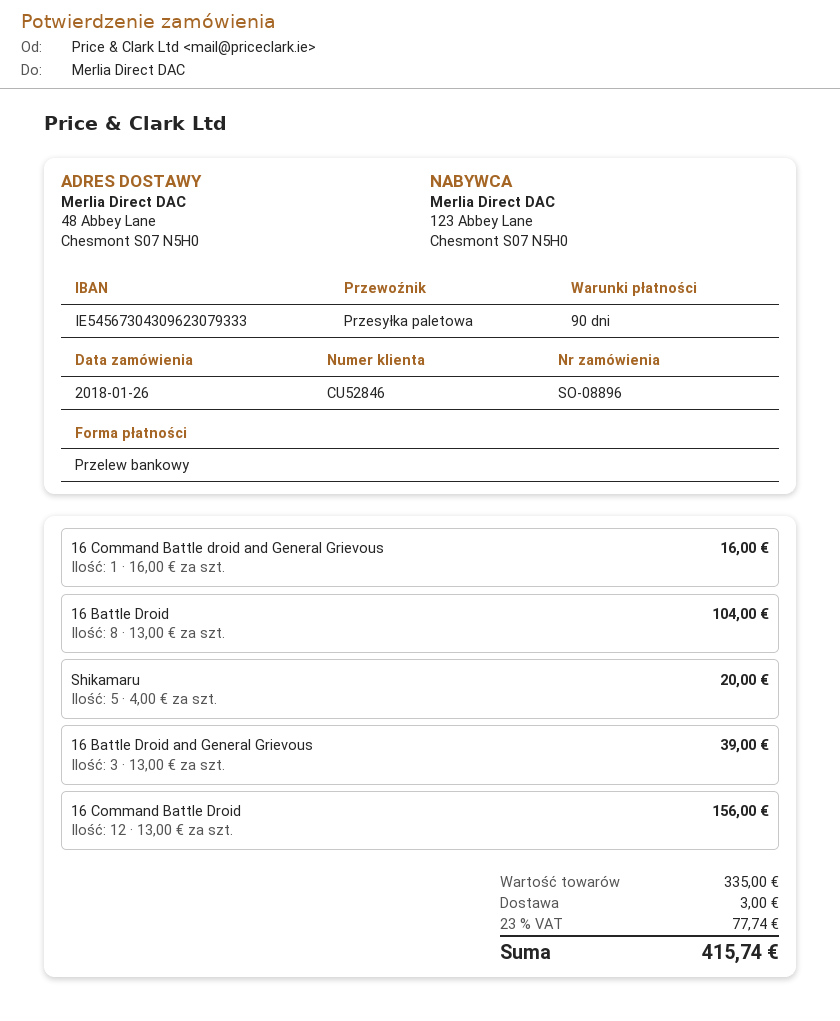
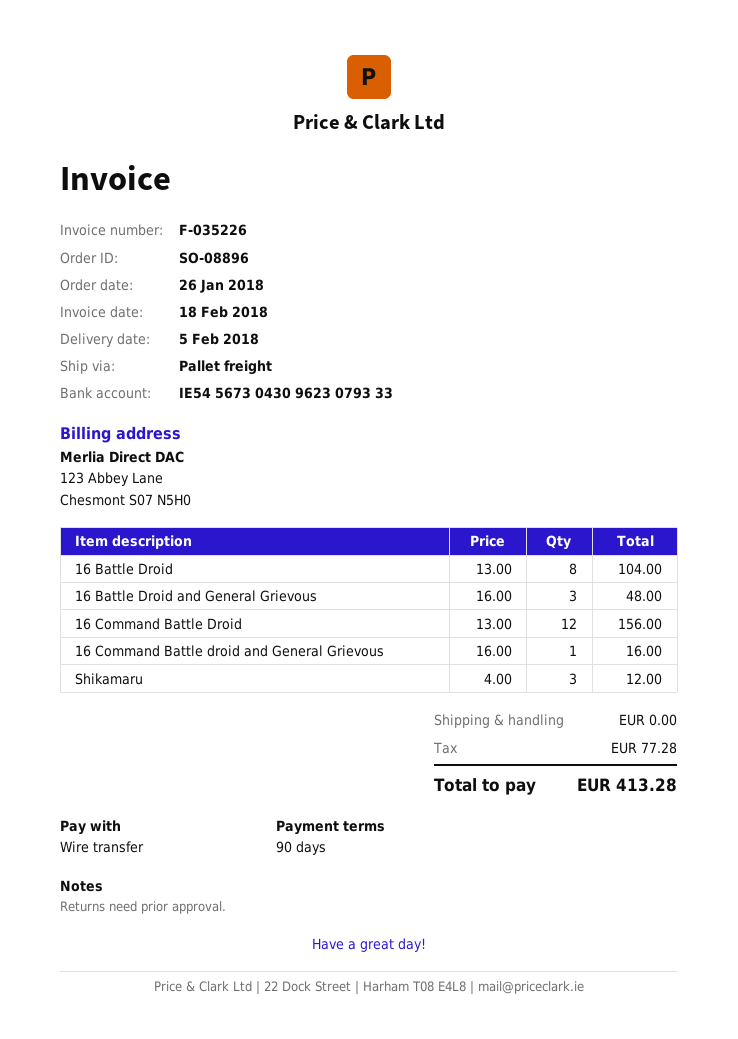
Shikamaru: 5 x 4.00 = 20.00 -> 3 x 4.00 = 12.00
16 Battle Droid and General Grievous: 3 x 13.00 = 39.00 -> 3 x 16.00 = 48.00
shipping: 3.00 -> 0.00
tax: 77.74 -> 77.28
total: 415.74 -> 413.28

